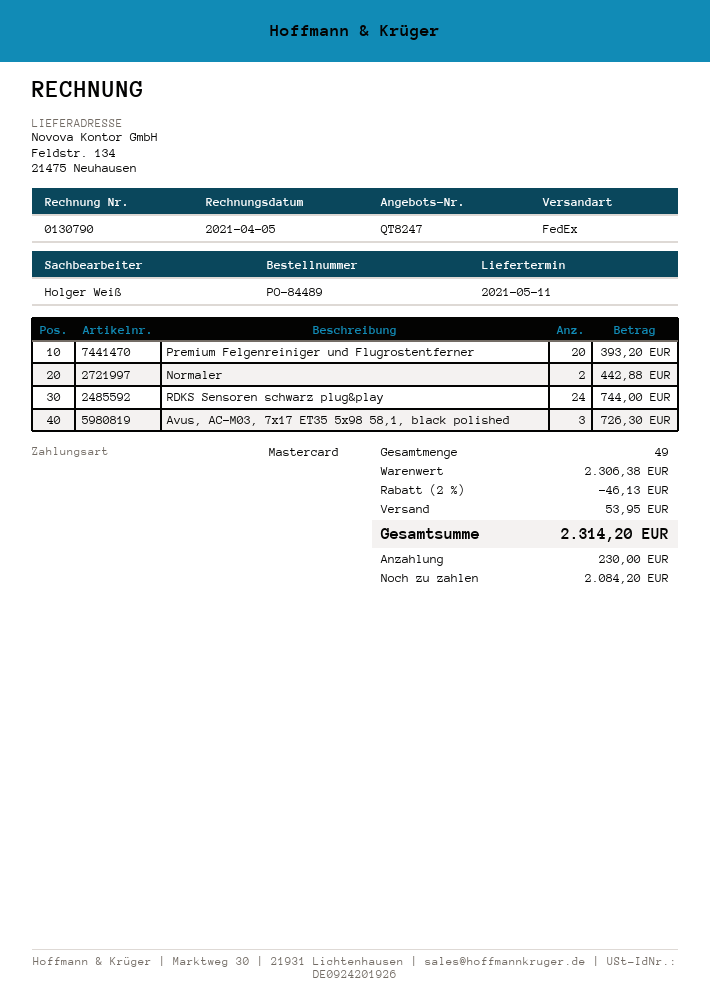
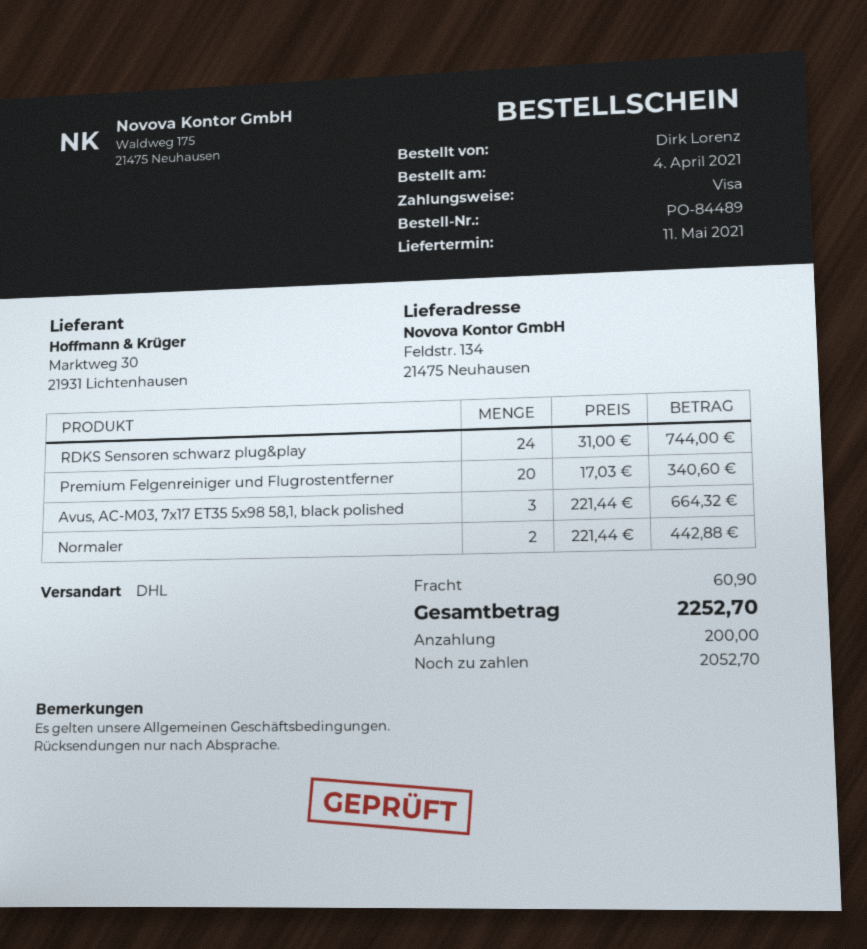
payment method: Mastercard -> Visa
shipping method: FedEx -> DHL
Premium Felgenreiniger und Flugrostentferner: 20 for 393.20 -> 20 for 340.60
Avus, AC-M03, 7x17 ET35 5x98 58,1, black polished: 3 for 726.30 -> 3 for 664.32
discount: 2% = 46.13 -> none
shipping: 53.95 -> 60.90
total: 2314.20 -> 2252.70
deposit: 230.00 -> 200.00
balance: 2084.20 -> 2052.70

